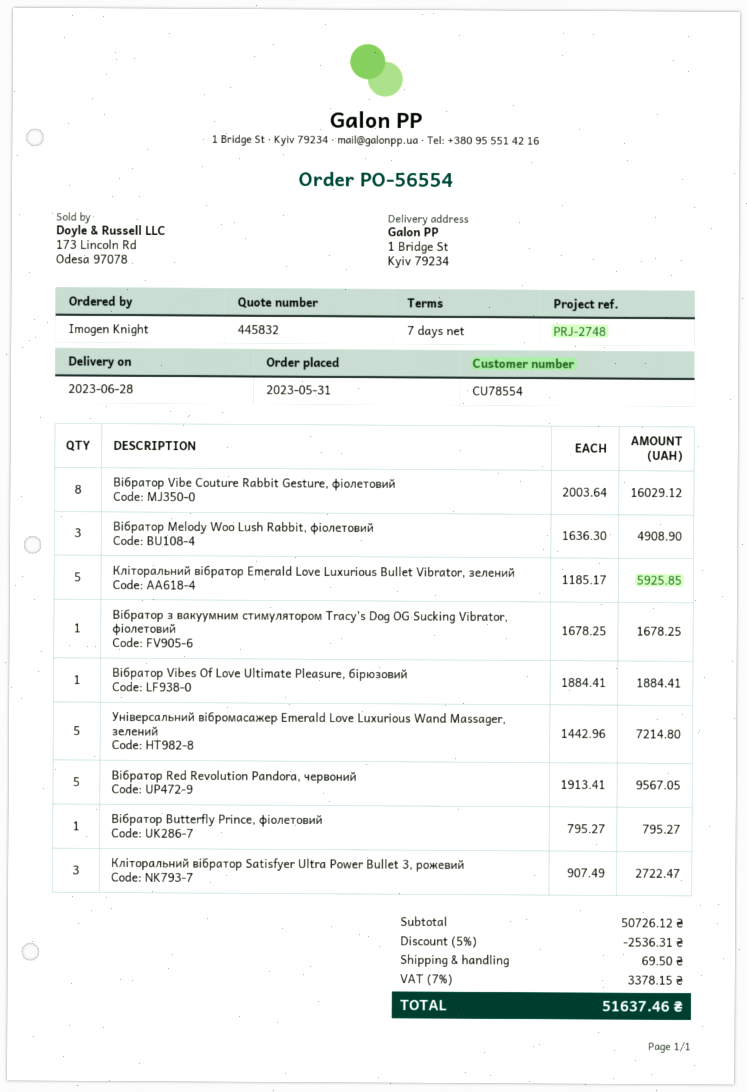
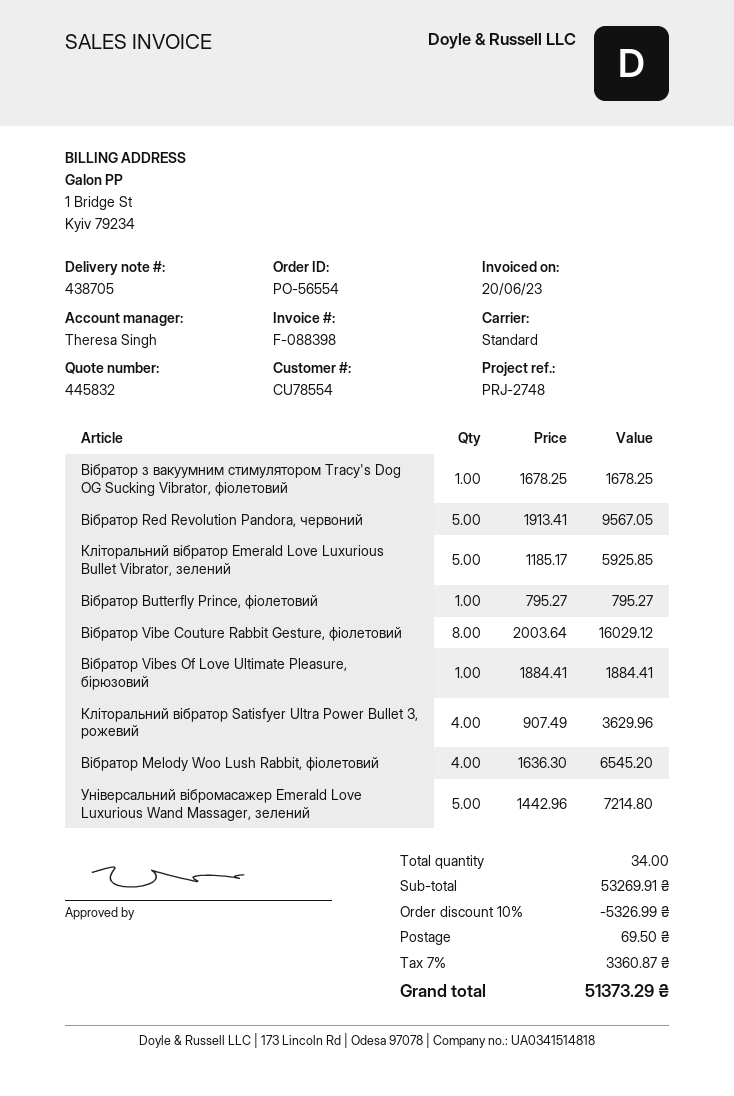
Вібратор Melody Woo Lush Rabbit, фіолетовий: 3 x 1636.30 = 4908.90 -> 4 x 1636.30 = 6545.20
Кліторальний вібратор Satisfyer Ultra Power Bullet 3, рожевий: 3 x 907.49 = 2722.47 -> 4 x 907.49 = 3629.96
subtotal: 50726.12 -> 53269.91
discount: 5% = 2536.31 -> 10% = 5326.99
tax: 7% = 3378.15 -> 7% = 3360.87
total: 51637.46 -> 51373.29

